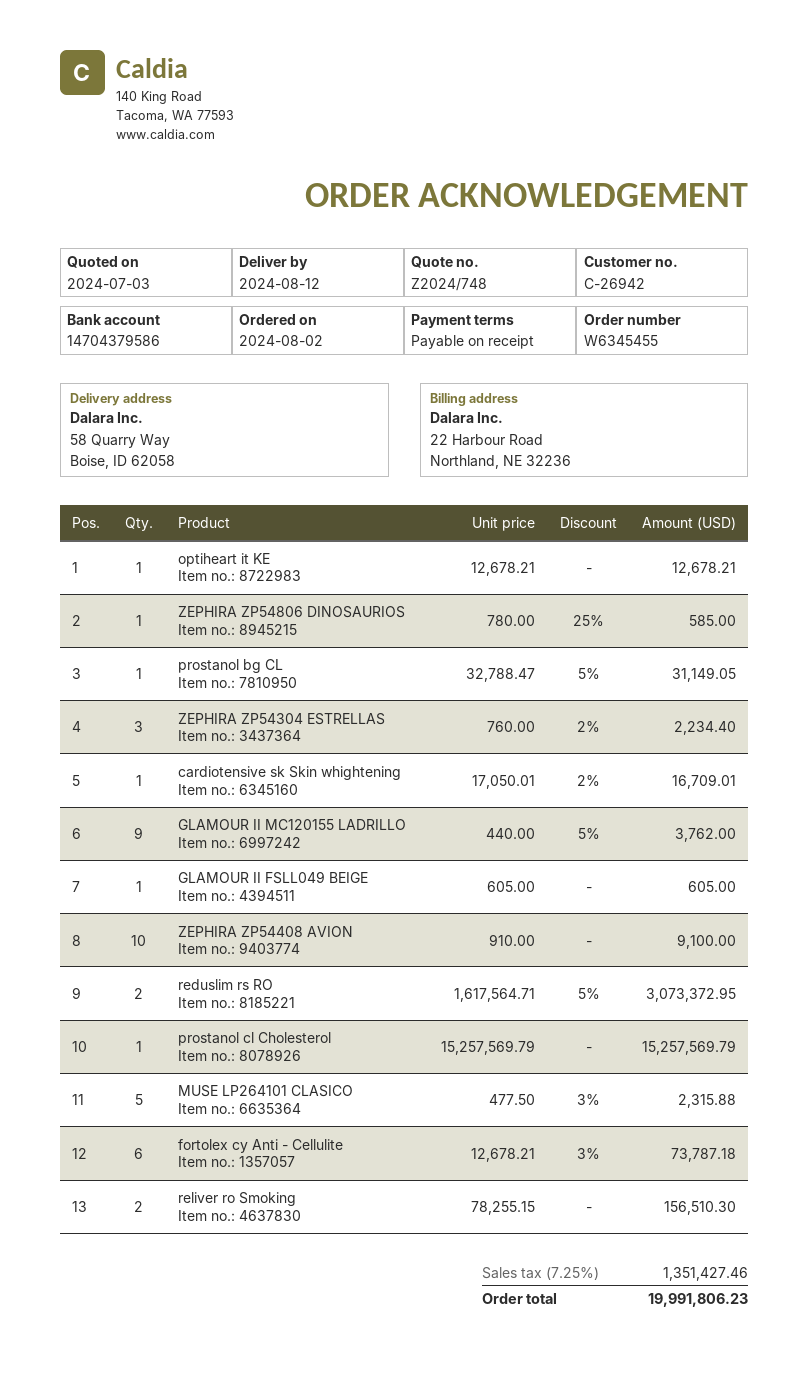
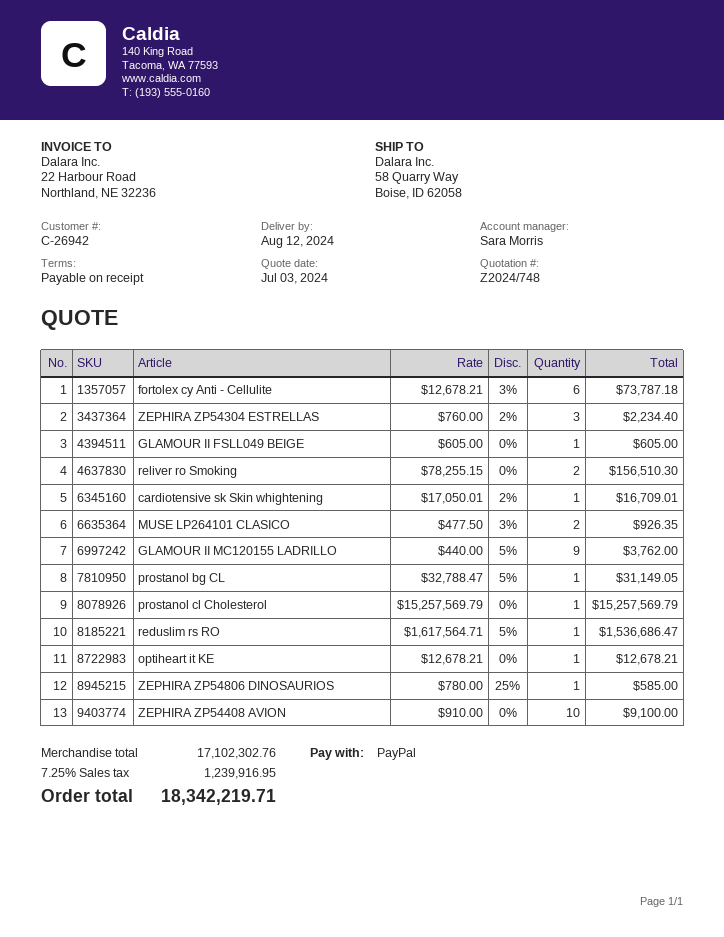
reduslim rs RO: 2 x 1617564.71 - 5% = 3073372.95 -> 1 x 1617564.71 - 5% = 1536686.47
MUSE LP264101 CLASICO: 5 x 477.50 - 3% = 2315.88 -> 2 x 477.50 - 3% = 926.35
tax: 7.25% = 1351427.46 -> 7.25% = 1239916.95
total: 19991806.23 -> 18342219.71

